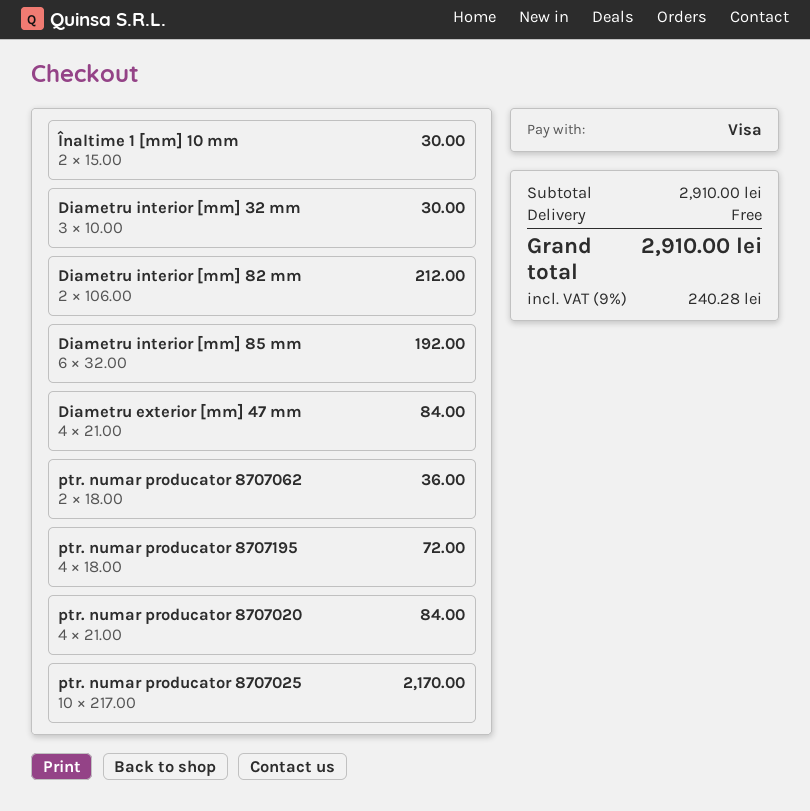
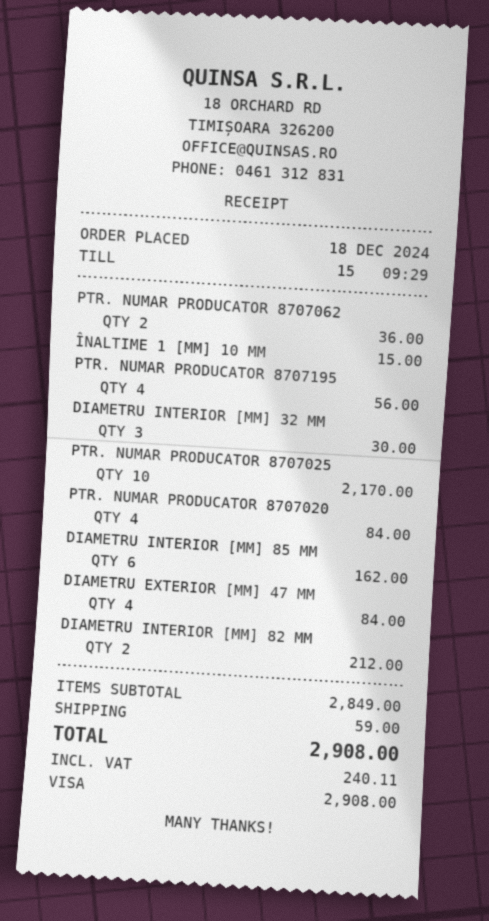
Înaltime 1 [mm] 10 mm: 2 for 30.00 -> 1 for 15.00
Diametru interior [mm] 85 mm: 6 for 192.00 -> 6 for 162.00
ptr. numar producator 8707195: 4 for 72.00 -> 4 for 56.00
subtotal: 2910.00 -> 2849.00
shipping: 0.00 -> 59.00
tax: 240.28 -> 240.11
total: 2910.00 -> 2908.00

